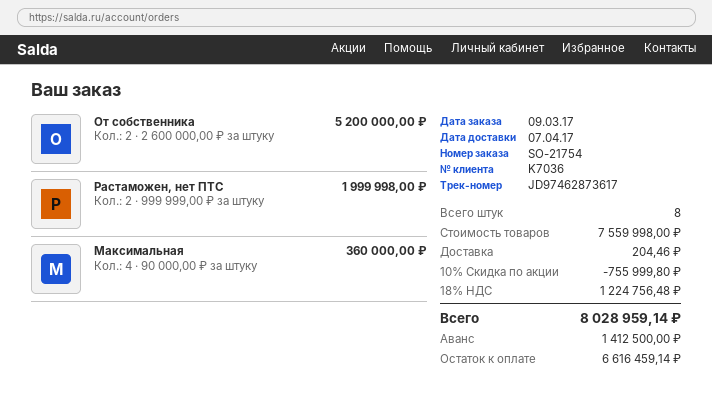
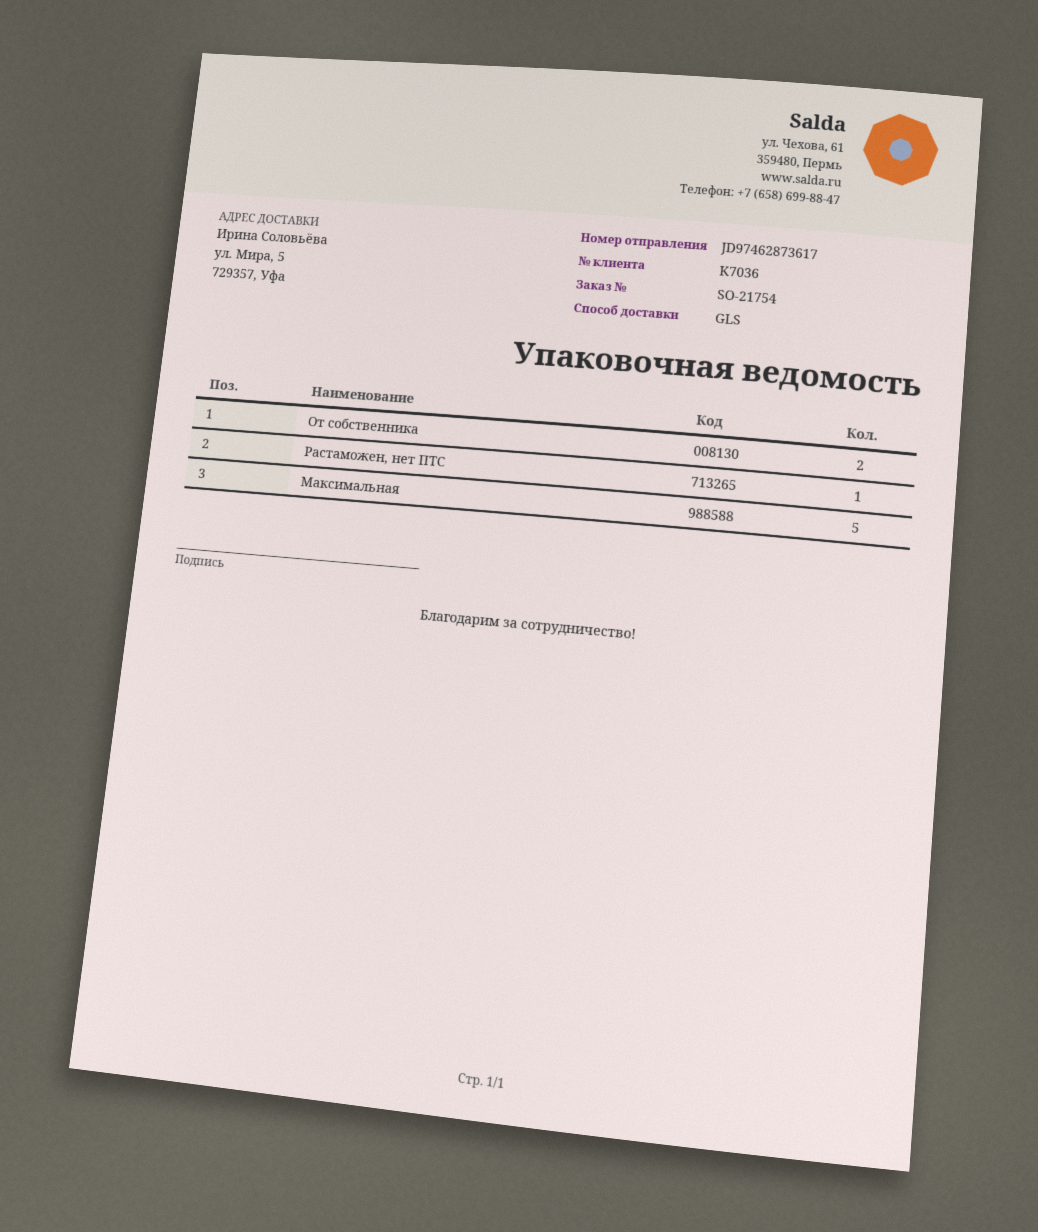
Растаможен, нет ПТС: 2 -> 1
Максимальная: 4 -> 5

